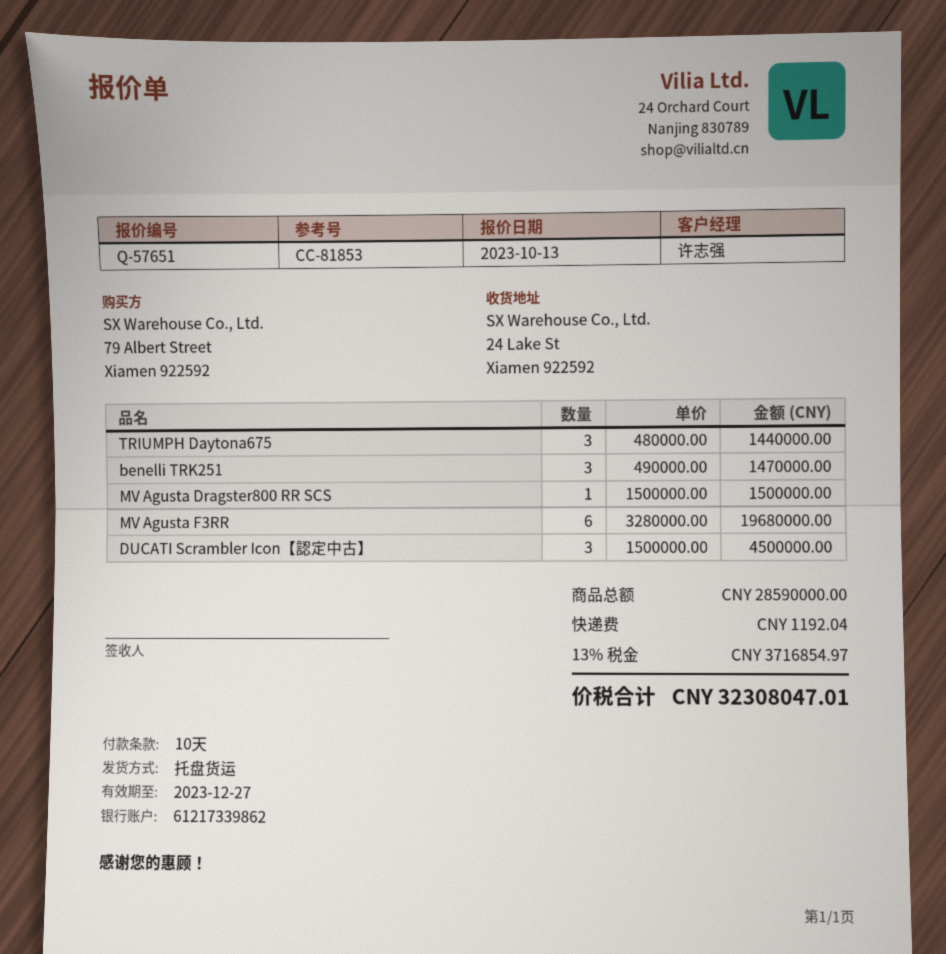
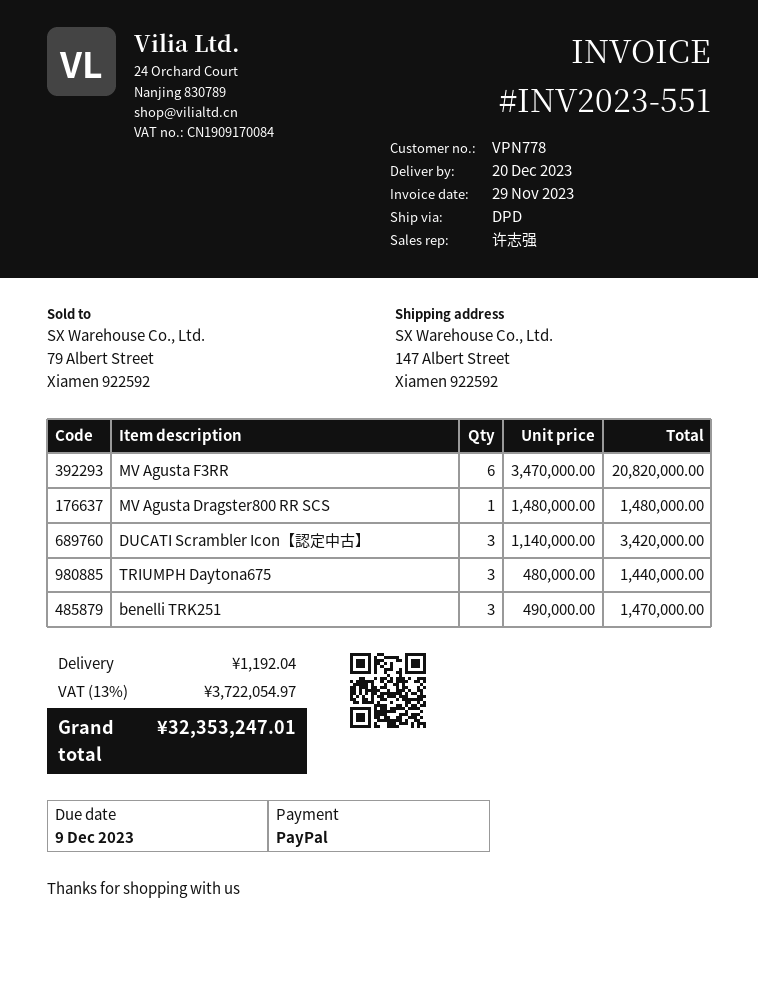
shipping method: pallet freight -> DPD
ship to: 24 Lake St, Xiamen 922592 -> 147 Albert Street, Xiamen 922592
MV Agusta Dragster800 RR SCS: 1 x 1500000.00 = 1500000.00 -> 1 x 1480000.00 = 1480000.00
MV Agusta F3RR: 6 x 3280000.00 = 19680000.00 -> 6 x 3470000.00 = 20820000.00
DUCATI Scrambler Icon【認定中古】: 3 x 1500000.00 = 4500000.00 -> 3 x 1140000.00 = 3420000.00
tax: 13% = 3716854.97 -> 13% = 3722054.97
total: 32308047.01 -> 32353247.01

